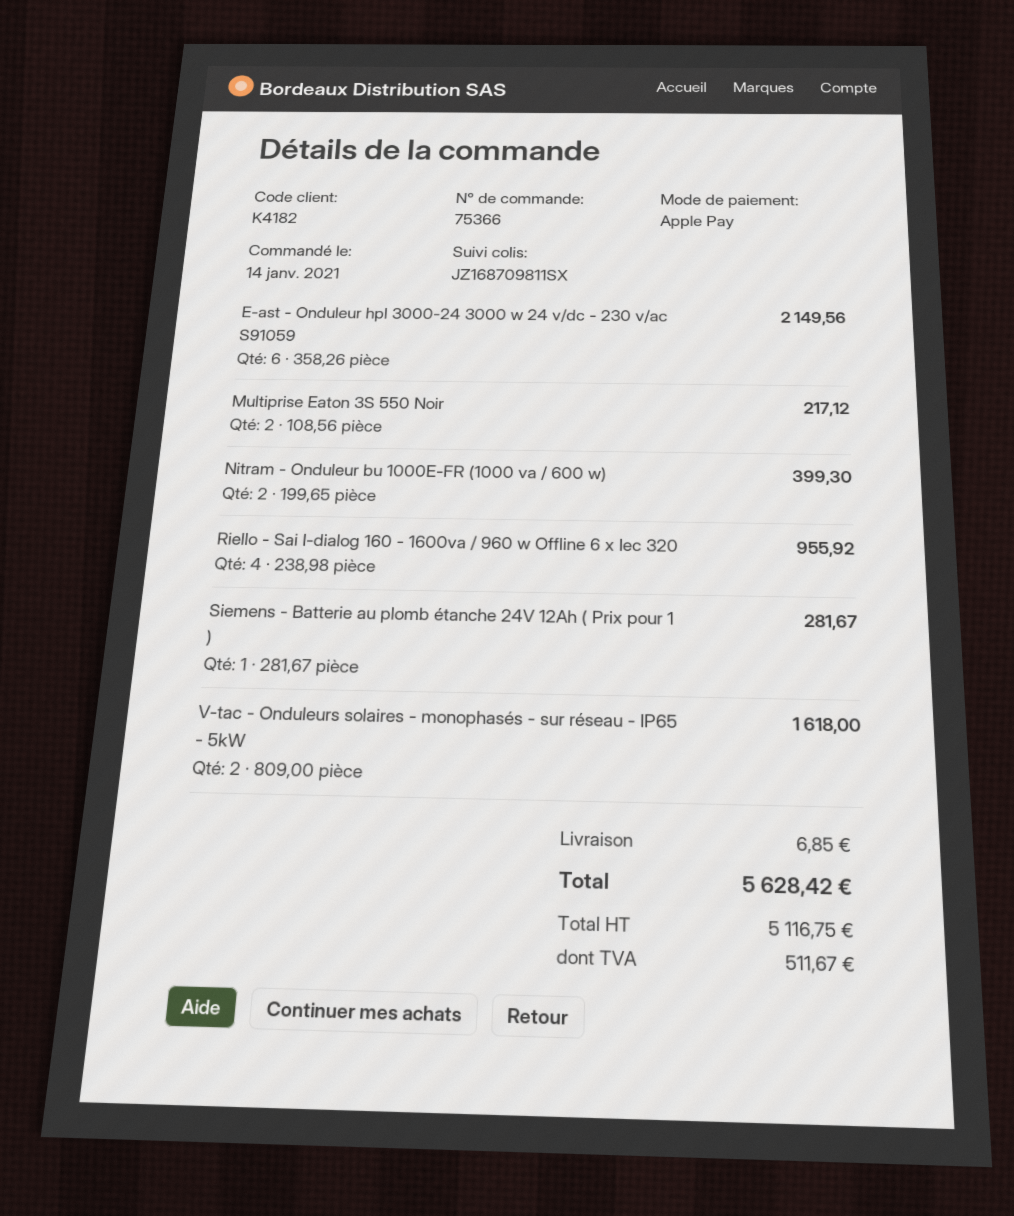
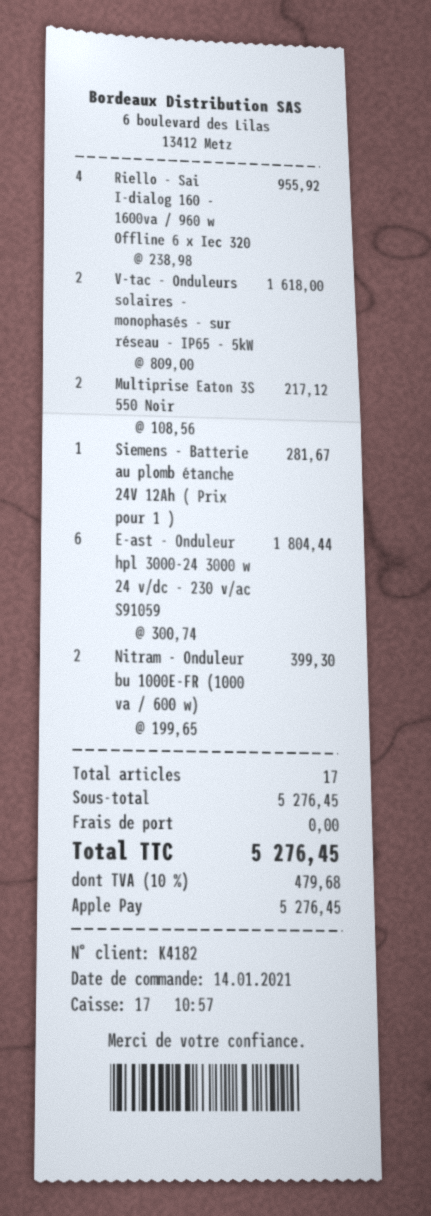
E-ast - Onduleur hpl 3000-24 3000 w 24 v/dc - 230 v/ac S91059: 6 x 358.26 = 2149.56 -> 6 x 300.74 = 1804.44
shipping: 6.85 -> 0.00
tax: 511.67 -> 479.68
total: 5628.42 -> 5276.45

